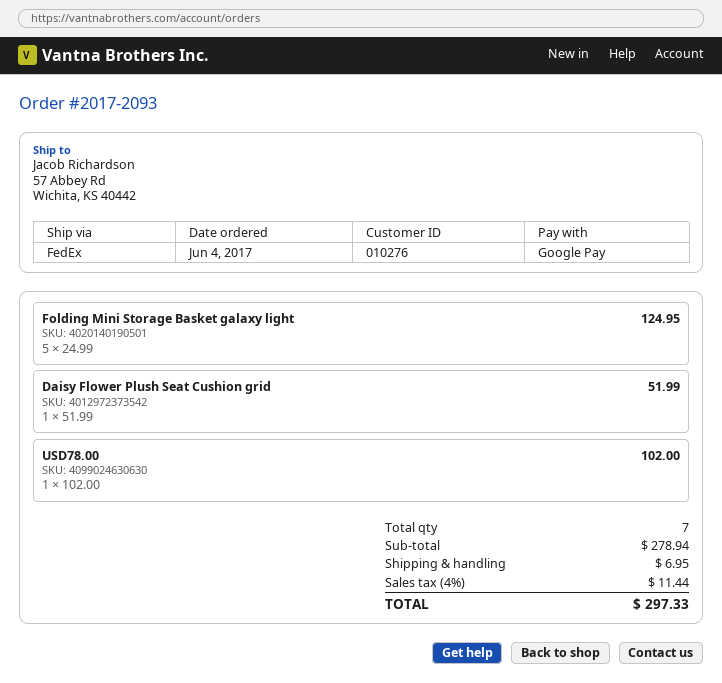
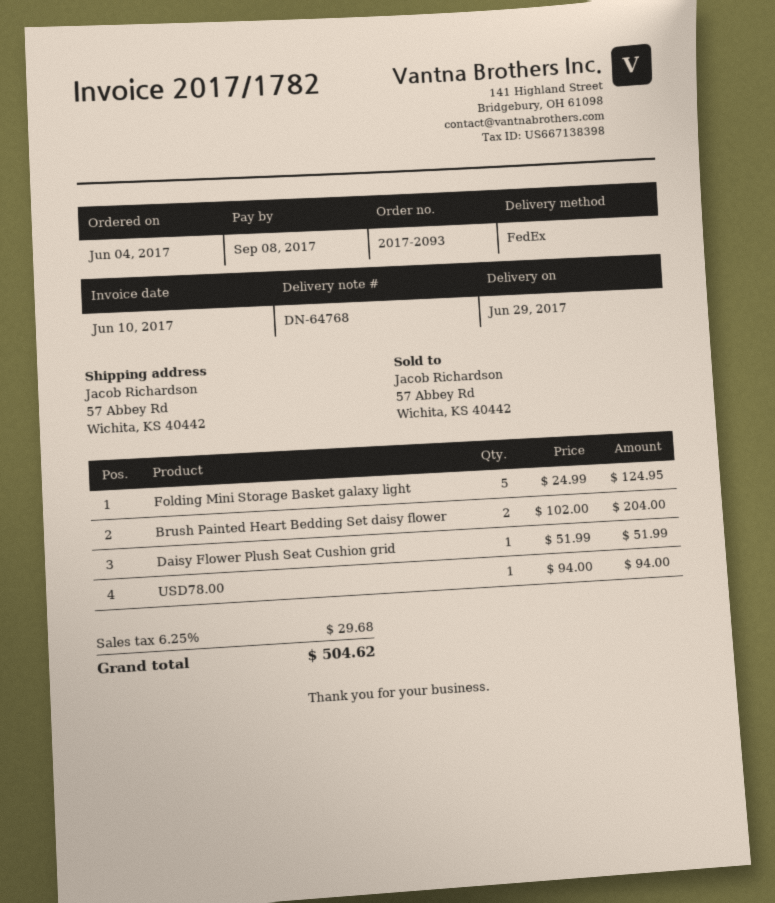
USD78.00: 1 x 102.00 = 102.00 -> 1 x 94.00 = 94.00
Brush Painted Heart Bedding Set daisy flower: none -> 2 x 102.00 = 204.00
shipping: 6.95 -> none
tax: 4% = 11.44 -> 6.25% = 29.68
total: 297.33 -> 504.62

